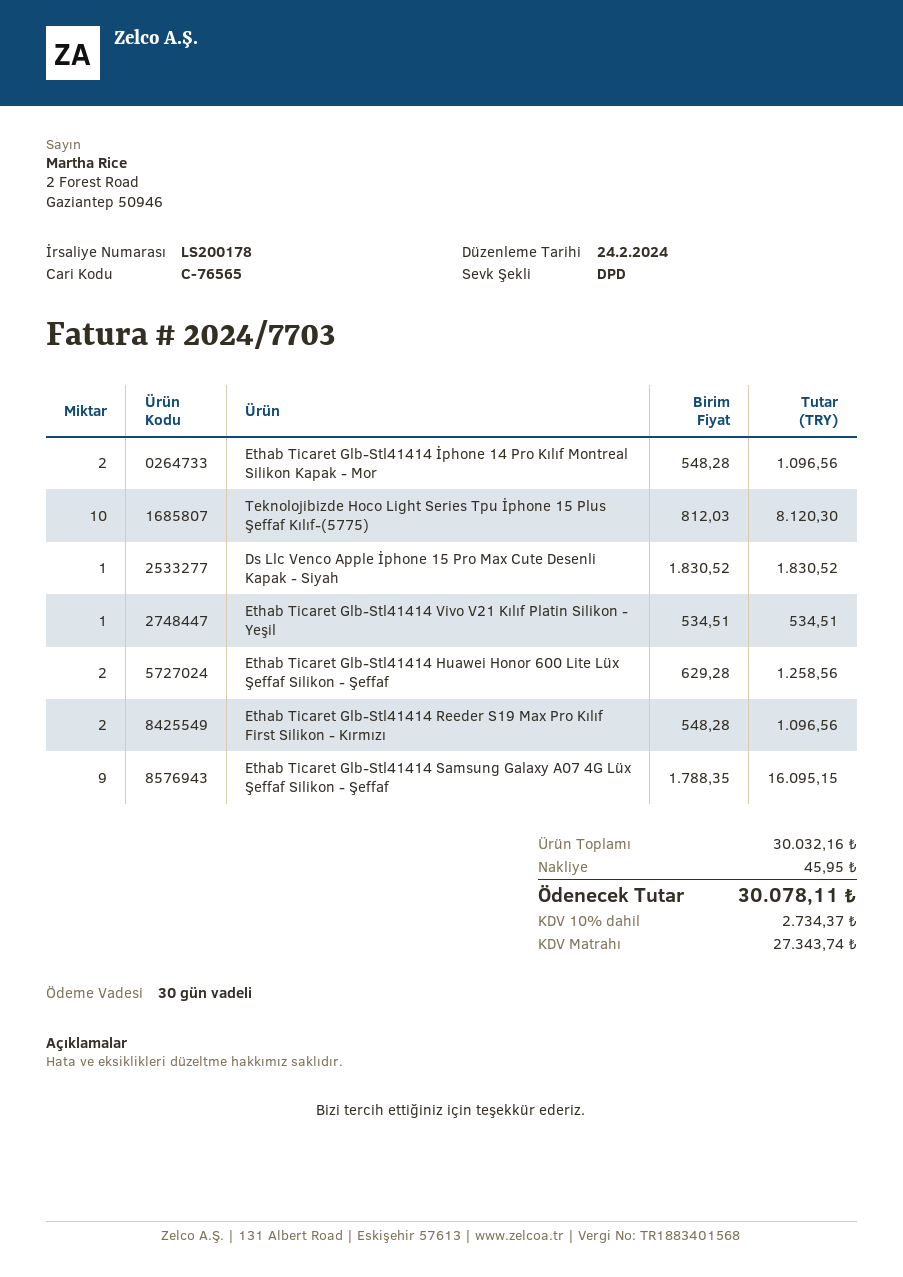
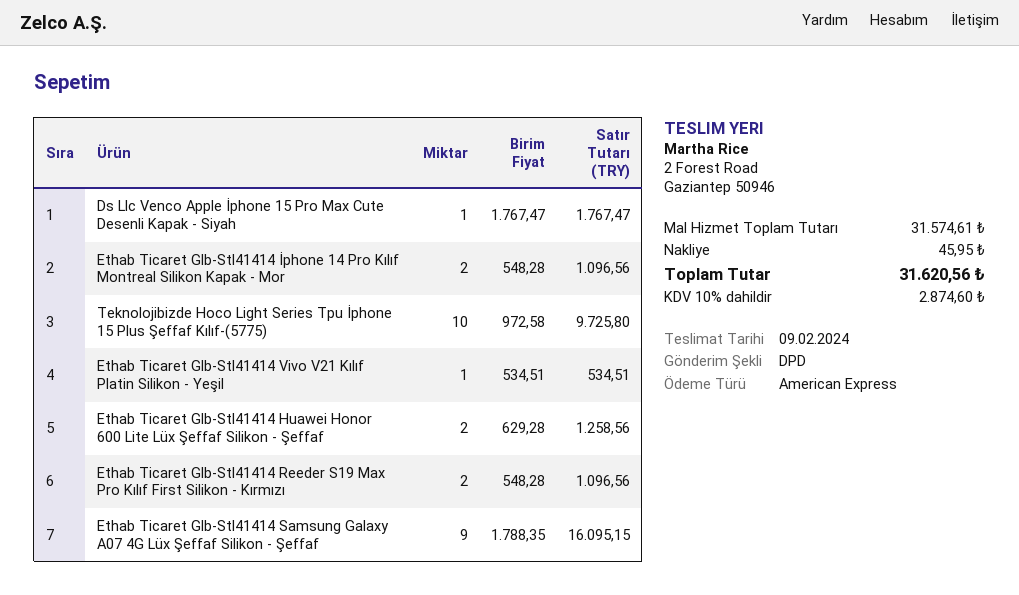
Teknolojibizde Hoco Light Series Tpu İphone 15 Plus Şeffaf Kılıf-(5775): 10 x 812.03 = 8120.30 -> 10 x 972.58 = 9725.80
Ds Llc Venco Apple İphone 15 Pro Max Cute Desenli Kapak - Siyah: 1 x 1830.52 = 1830.52 -> 1 x 1767.47 = 1767.47
subtotal: 30032.16 -> 31574.61
tax: 10% = 2734.37 -> 10% = 2874.60
total: 30078.11 -> 31620.56

